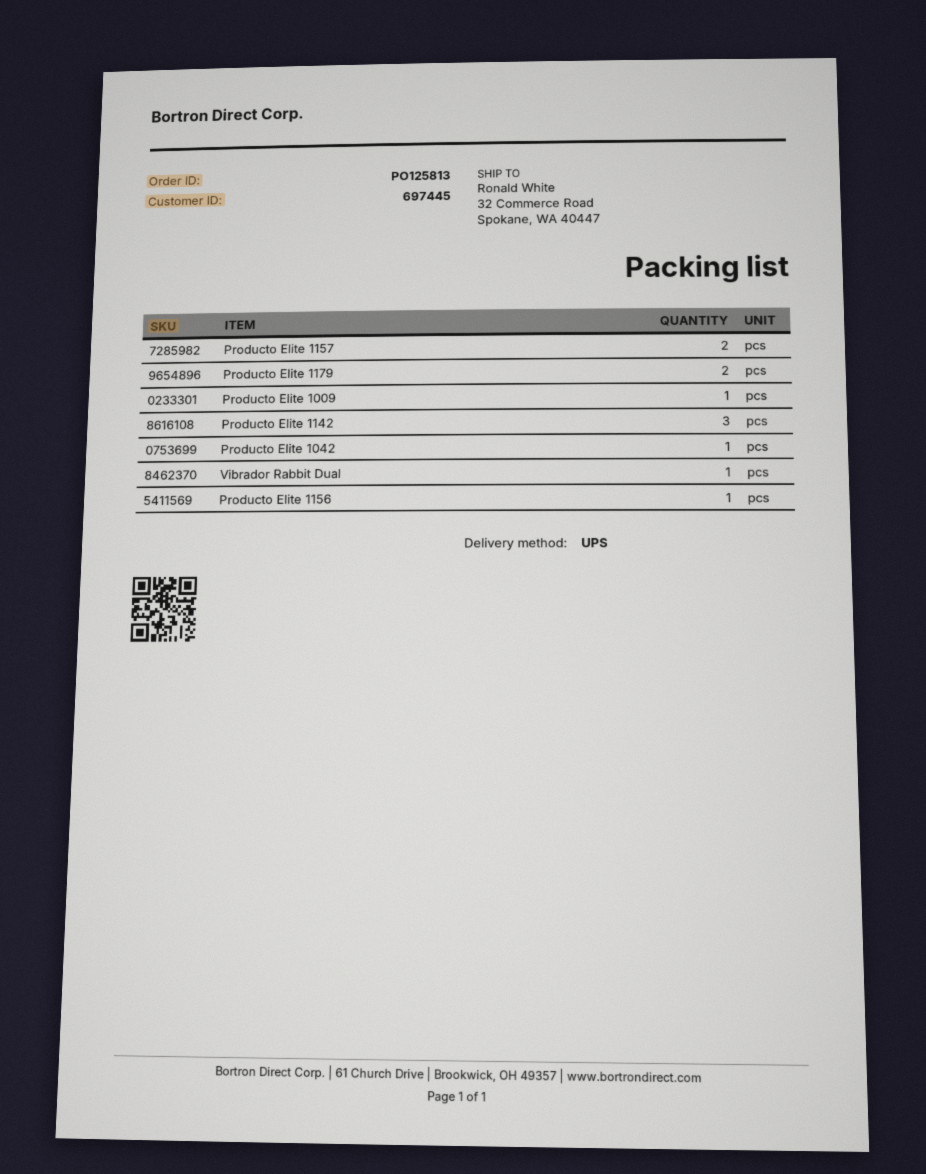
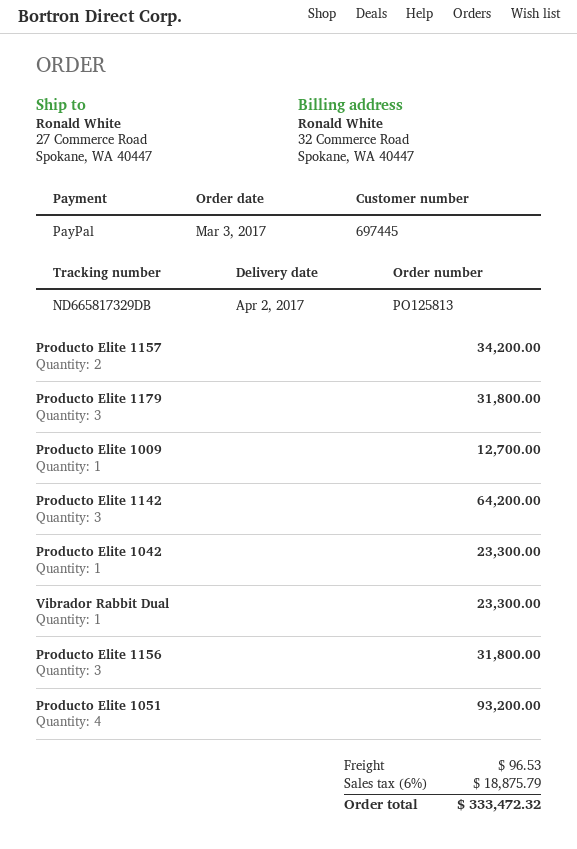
ship to: 32 Commerce Road, Spokane, WA 40447 -> 27 Commerce Road, Spokane, WA 40447
Producto Elite 1179: 2 -> 3
Producto Elite 1156: 1 -> 3
Producto Elite 1051: none -> 4

